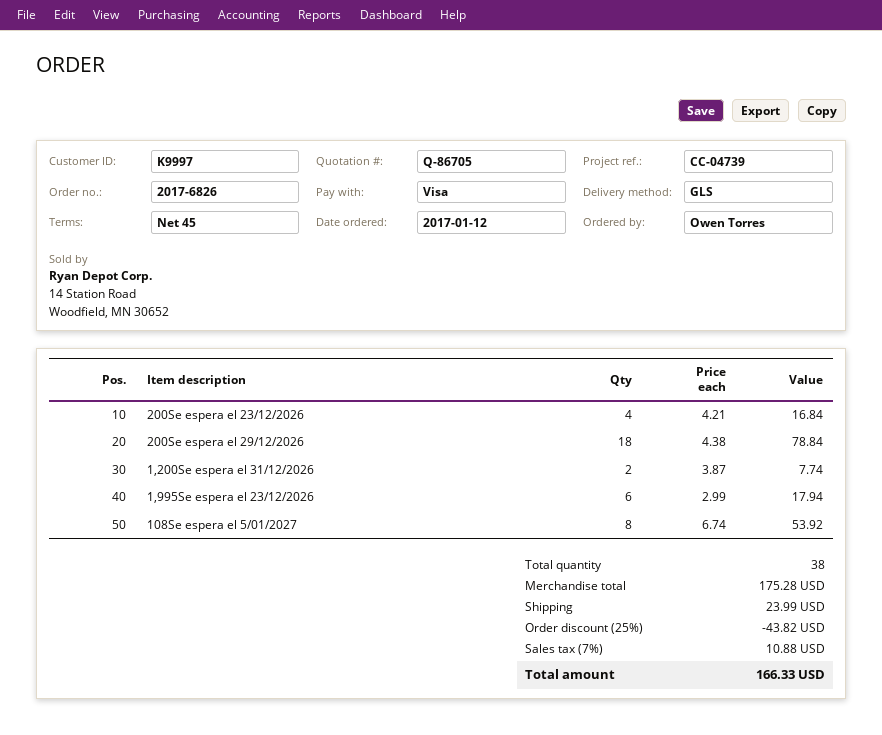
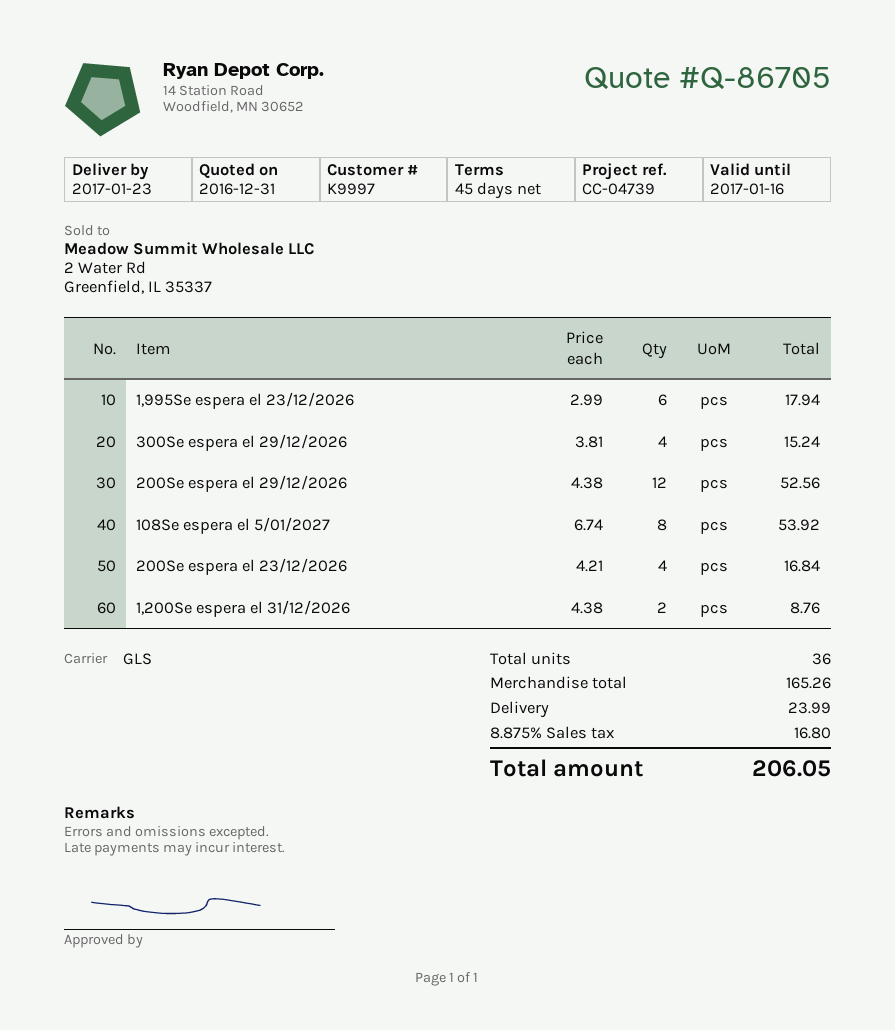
200Se espera el 29/12/2026: 18 x 4.38 = 78.84 -> 12 x 4.38 = 52.56
1,200Se espera el 31/12/2026: 2 x 3.87 = 7.74 -> 2 x 4.38 = 8.76
300Se espera el 29/12/2026: none -> 4 x 3.81 = 15.24
total quantity: 38 -> 36
subtotal: 175.28 -> 165.26
discount: 25% = 43.82 -> none
tax: 7% = 10.88 -> 8.875% = 16.80
total: 166.33 -> 206.05

